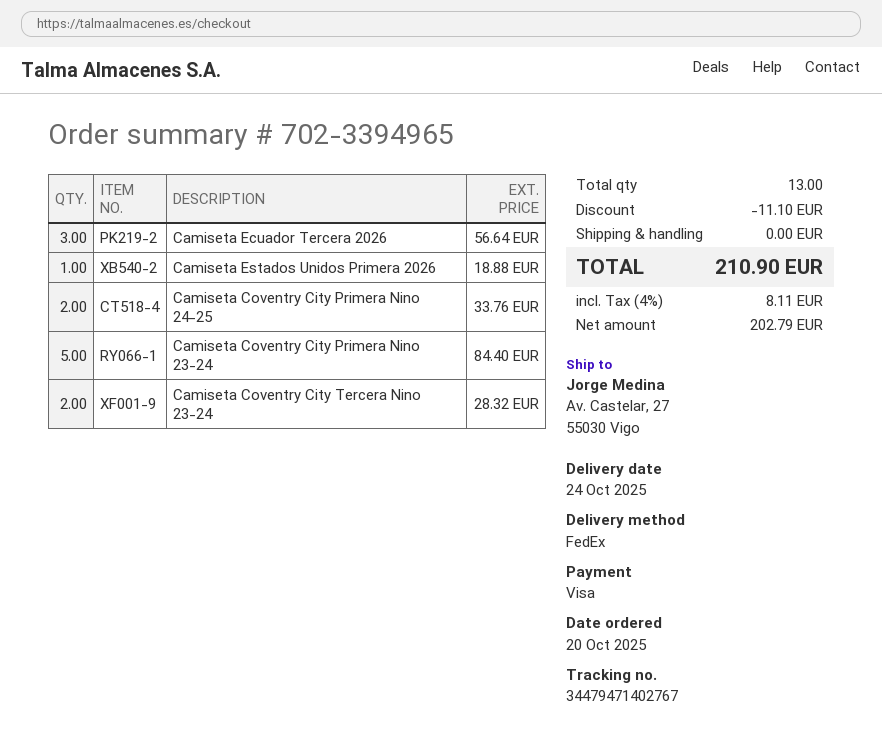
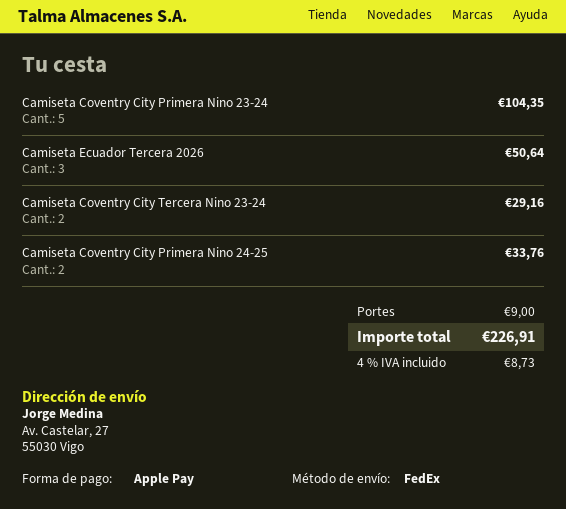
payment method: Visa -> Apple Pay
Camiseta Ecuador Tercera 2026: 3 for 56.64 -> 3 for 50.64
Camiseta Estados Unidos Primera 2026: 1 for 18.88 -> none
Camiseta Coventry City Primera Nino 23-24: 5 for 84.40 -> 5 for 104.35
Camiseta Coventry City Tercera Nino 23-24: 2 for 28.32 -> 2 for 29.16
discount: 11.10 -> none
shipping: 0.00 -> 9.00
tax: 4% = 8.11 -> 4% = 8.73
total: 210.90 -> 226.91

